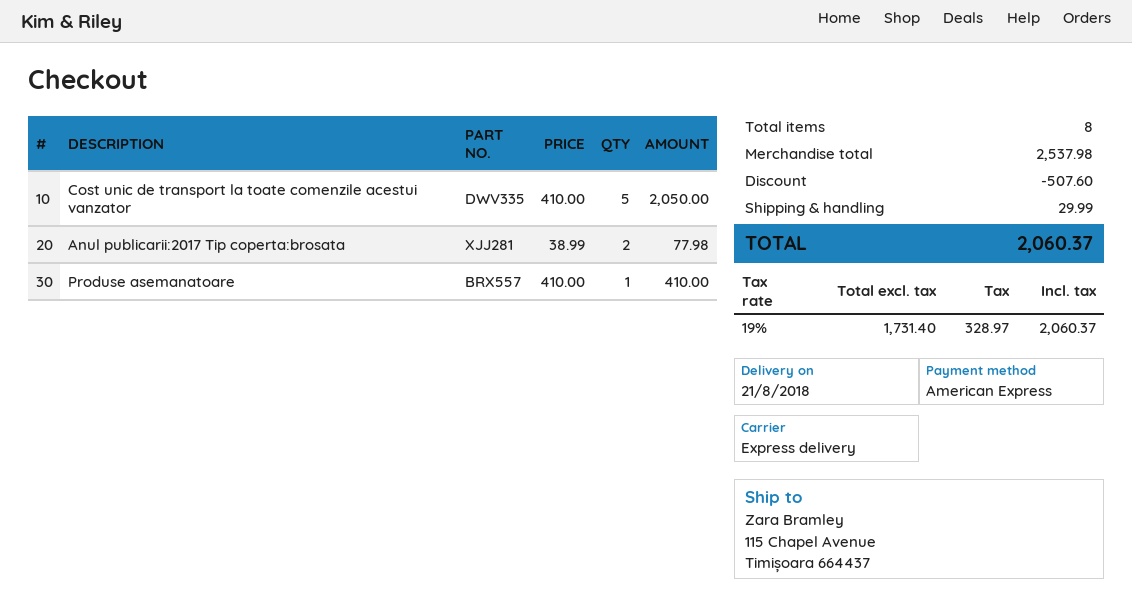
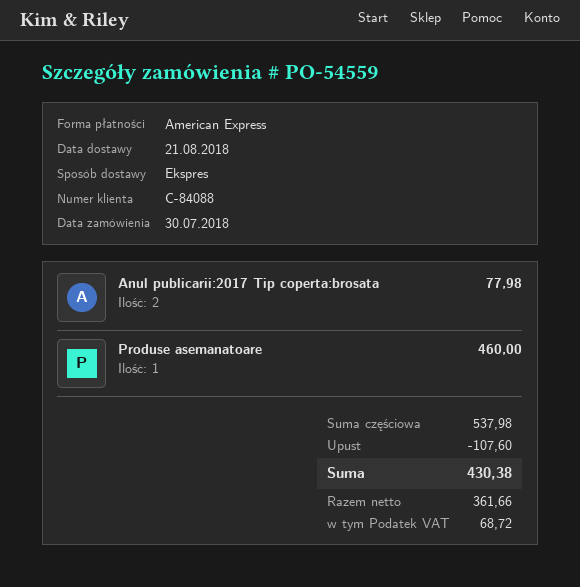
Cost unic de transport la toate comenzile acestui vanzator: 5 for 2050.00 -> none
Produse asemanatoare: 1 for 410.00 -> 1 for 460.00
subtotal: 2537.98 -> 537.98
discount: 507.60 -> 107.60
shipping: 29.99 -> none
net: 1731.40 -> 361.66
tax: 328.97 -> 68.72
total: 2060.37 -> 430.38

